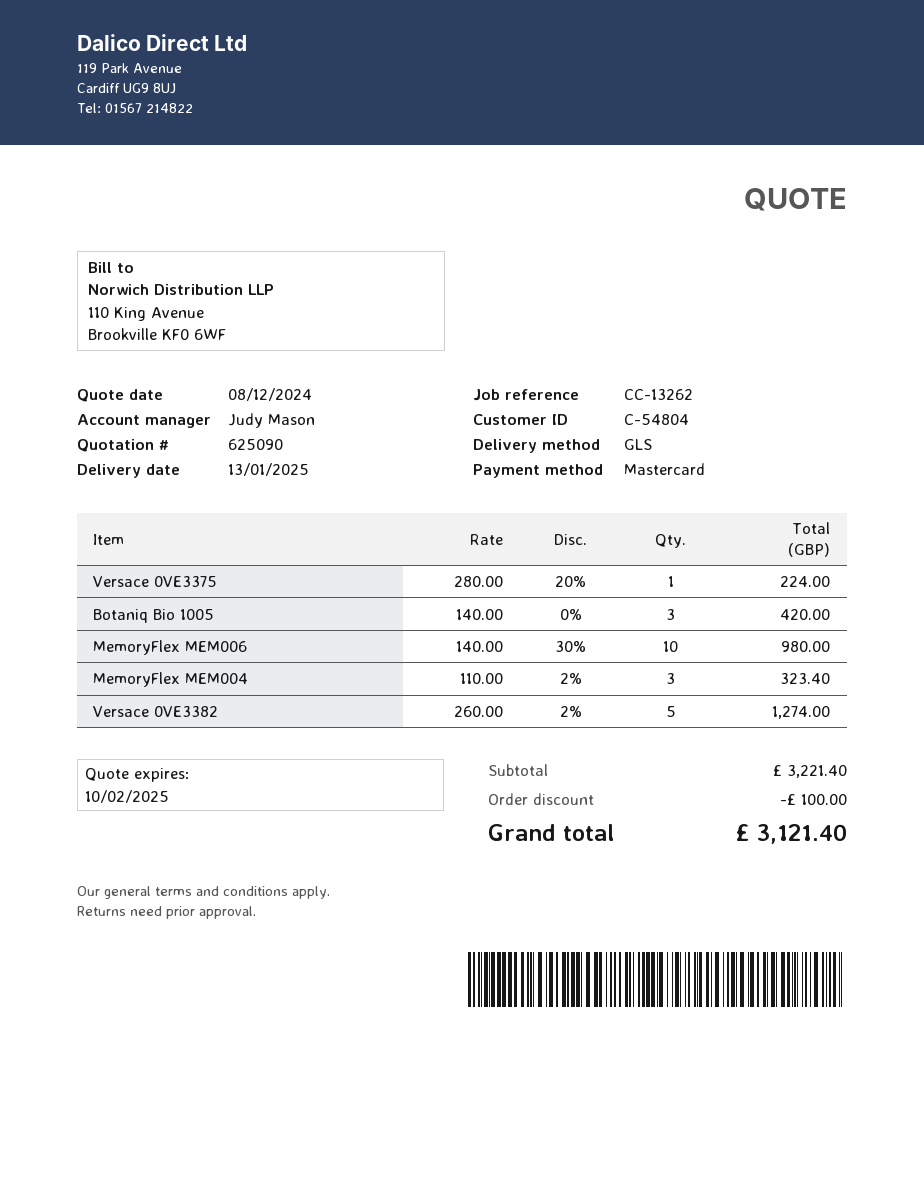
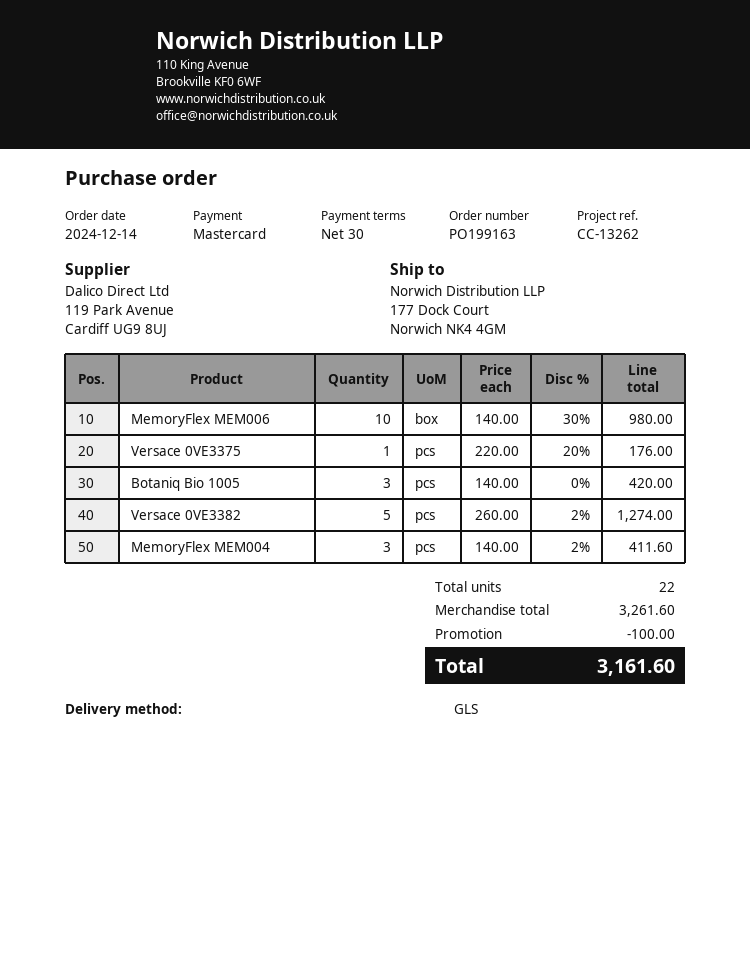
Versace 0VE3375: 1 x 280.00 - 20% = 224.00 -> 1 x 220.00 - 20% = 176.00
MemoryFlex MEM004: 3 x 110.00 - 2% = 323.40 -> 3 x 140.00 - 2% = 411.60
subtotal: 3221.40 -> 3261.60
total: 3121.40 -> 3161.60

